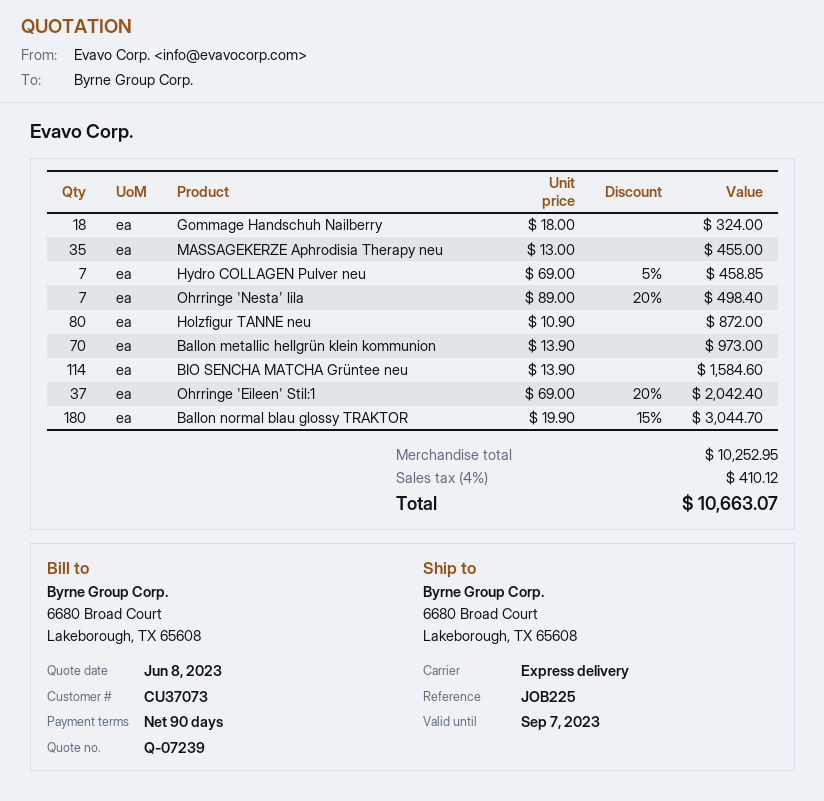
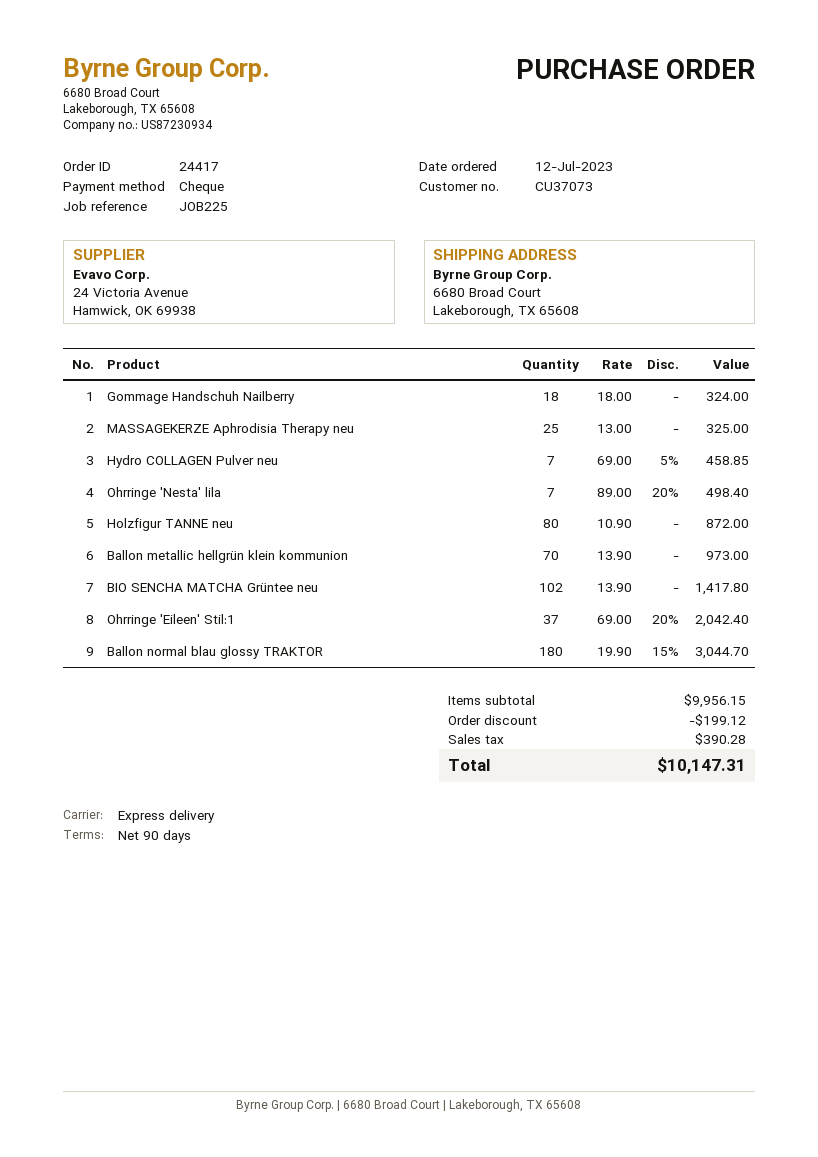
MASSAGEKERZE Aphrodisia Therapy neu: 35 x 13.00 = 455.00 -> 25 x 13.00 = 325.00
BIO SENCHA MATCHA Grüntee neu: 114 x 13.90 = 1584.60 -> 102 x 13.90 = 1417.80
subtotal: 10252.95 -> 9956.15
discount: none -> 199.12
tax: 410.12 -> 390.28
total: 10663.07 -> 10147.31

